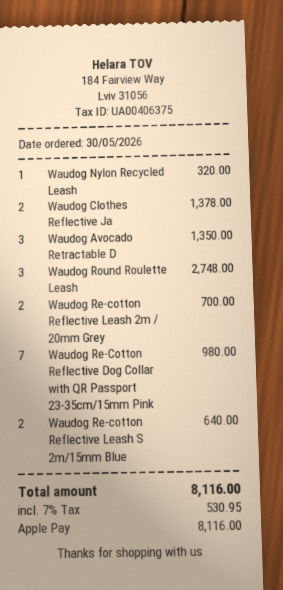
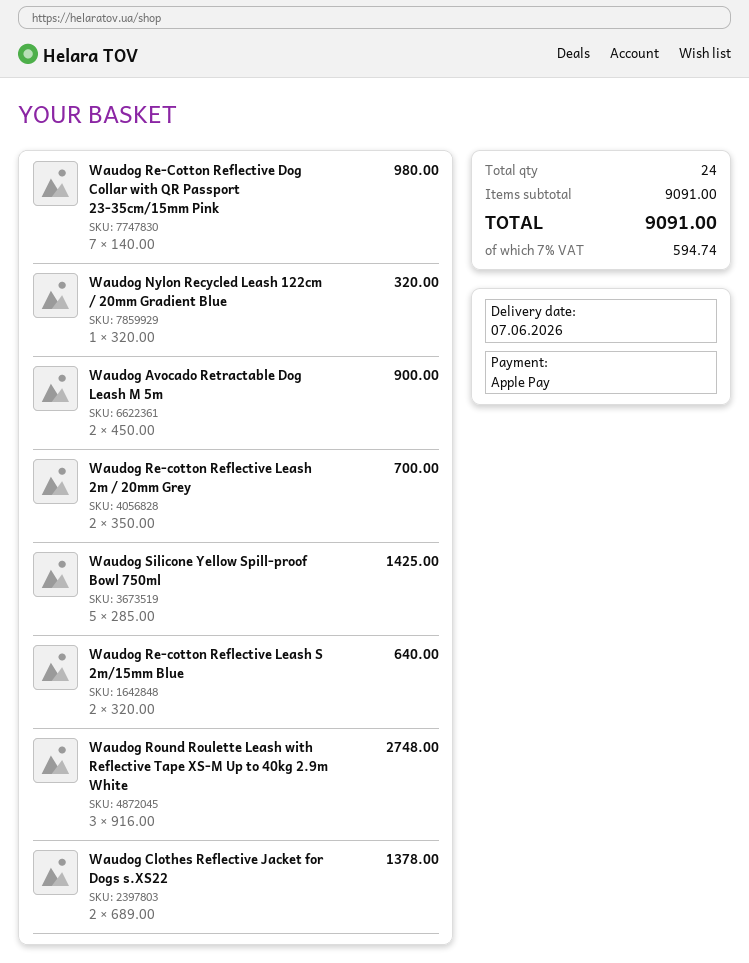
Waudog Avocado Retractable D: 3 for 1350.00 -> 2 for 900.00
Waudog Silicone Yellow Spill-proof Bowl 750ml: none -> 5 for 1425.00
tax: 7% = 530.95 -> 7% = 594.74
total: 8116.00 -> 9091.00

